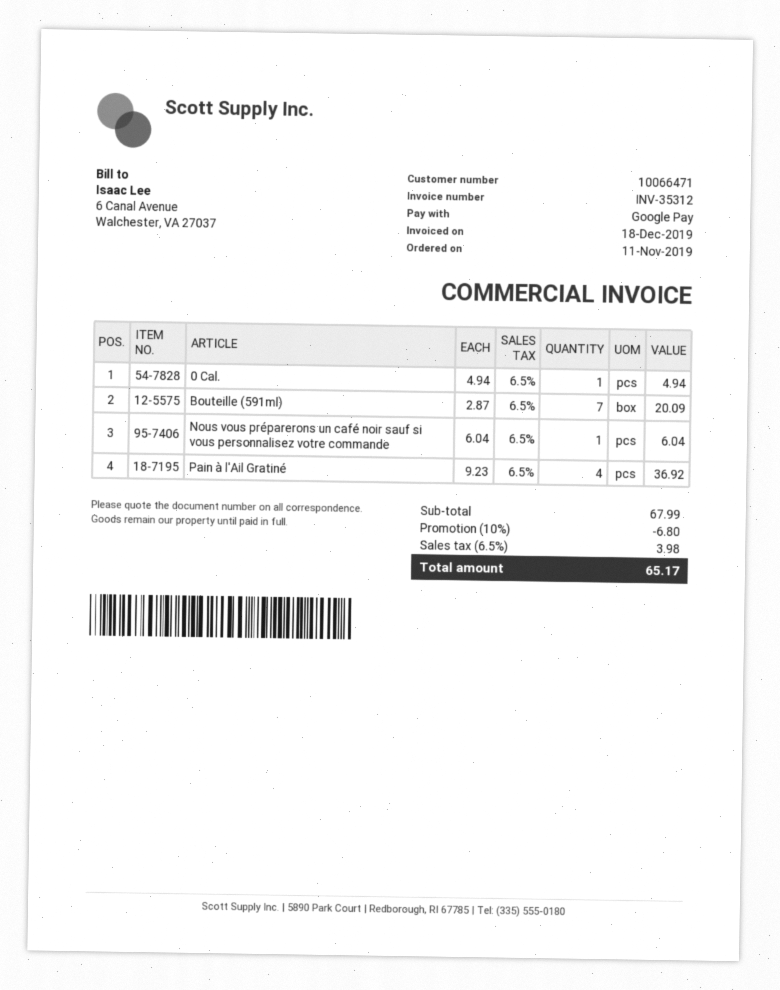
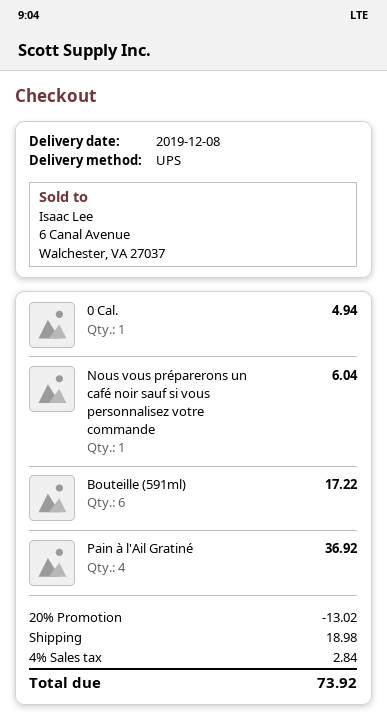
Bouteille (591ml): 7 for 20.09 -> 6 for 17.22
discount: 10% = 6.80 -> 20% = 13.02
shipping: none -> 18.98
tax: 6.5% = 3.98 -> 4% = 2.84
total: 65.17 -> 73.92

